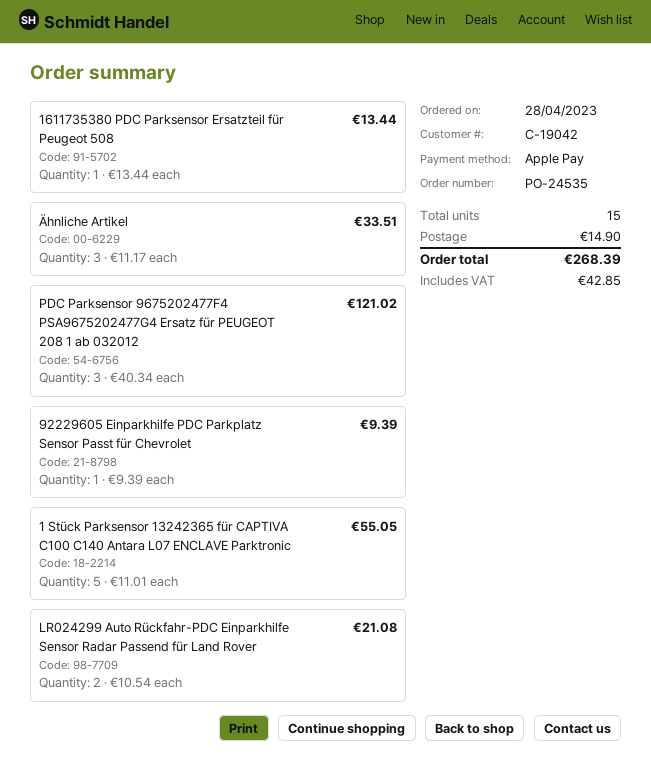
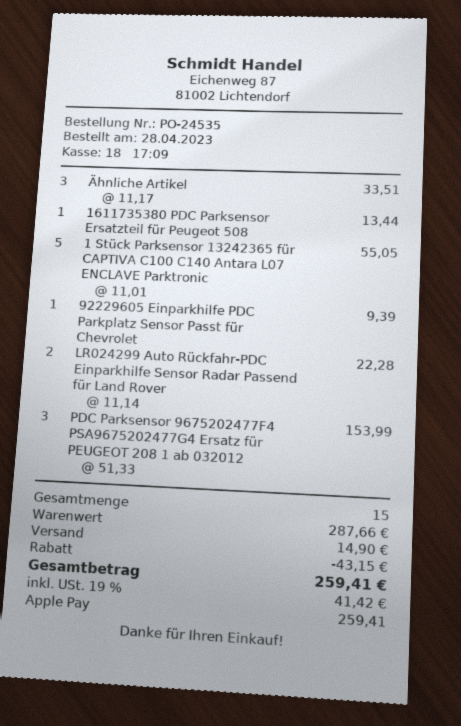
PDC Parksensor 9675202477F4 PSA9675202477G4 Ersatz für PEUGEOT 208 1 ab 032012: 3 x 40.34 = 121.02 -> 3 x 51.33 = 153.99
LR024299 Auto Rückfahr-PDC Einparkhilfe Sensor Radar Passend für Land Rover: 2 x 10.54 = 21.08 -> 2 x 11.14 = 22.28
discount: none -> 43.15
tax: 42.85 -> 41.42
total: 268.39 -> 259.41

